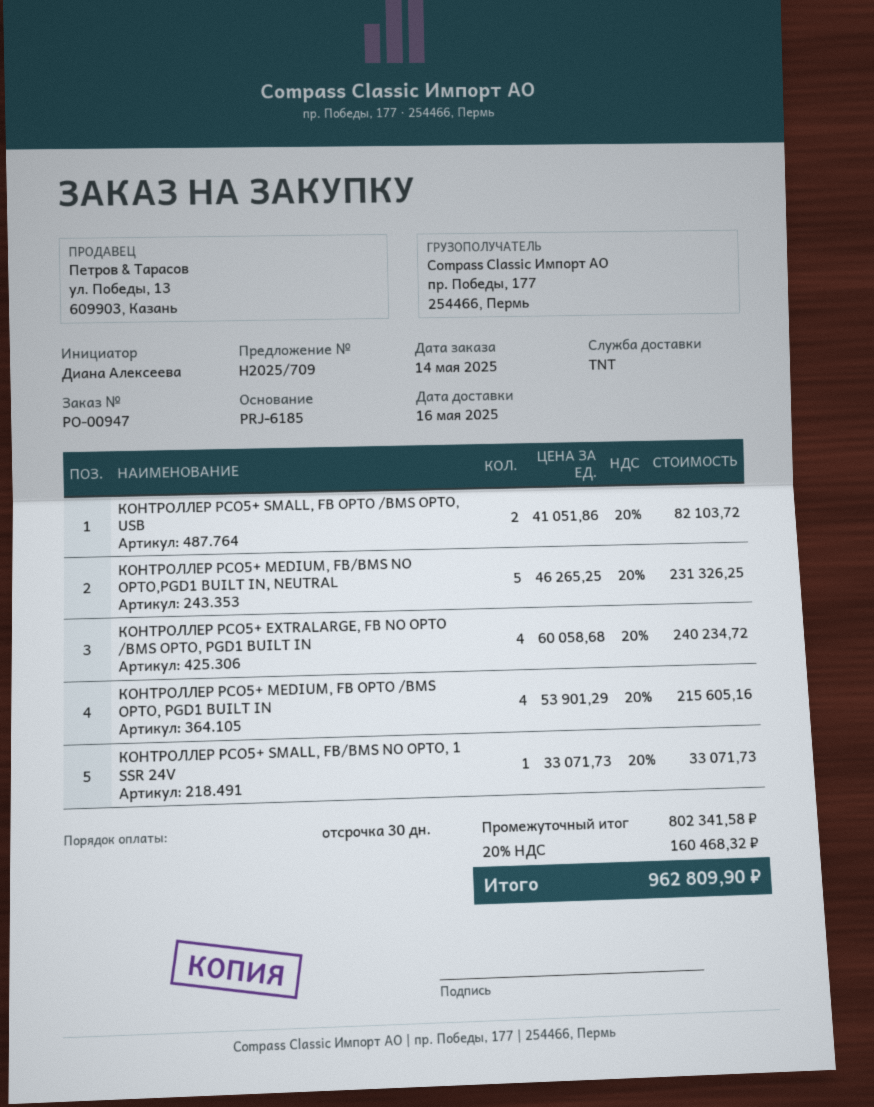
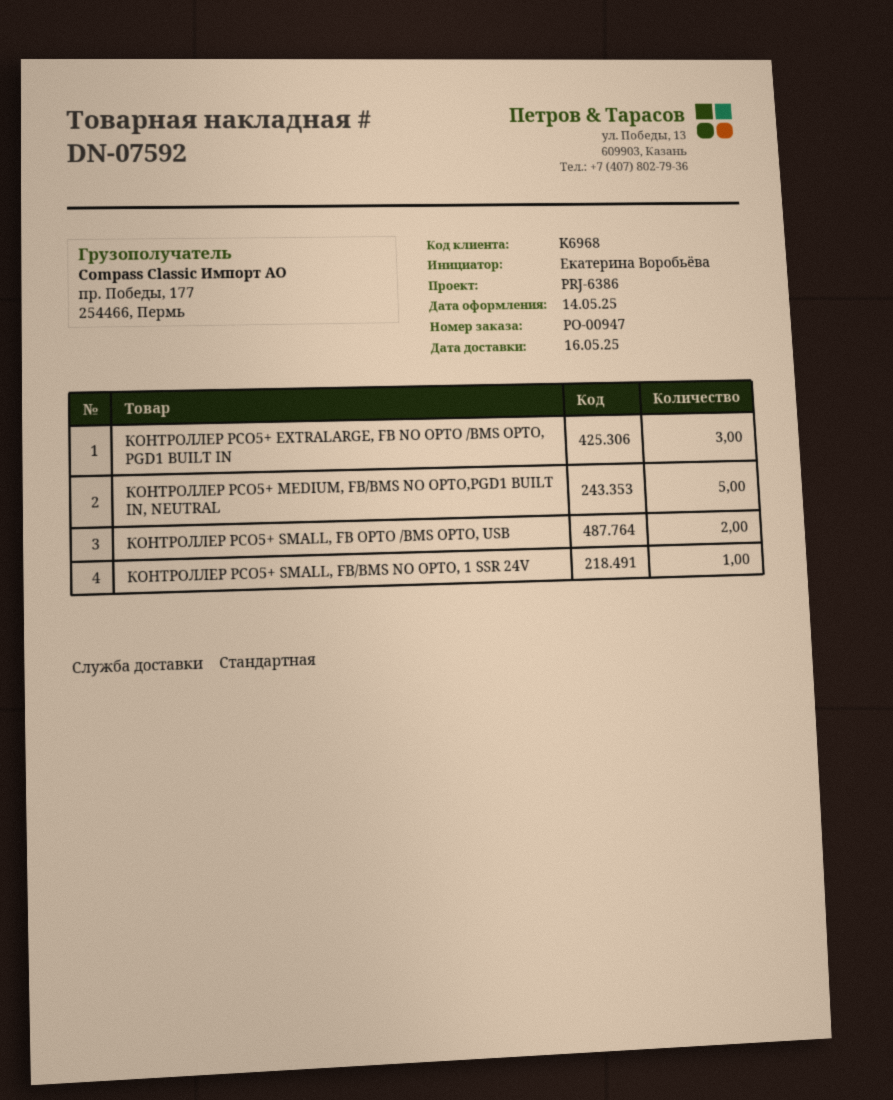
reference: PRJ-6185 -> PRJ-6386
ordered by: Диана Алексеева -> Екатерина Воробьёва
shipping method: TNT -> standard
КОНТРОЛЛЕР PCO5+ EXTRALARGE, FB NO OPTO /BMS OPTO, PGD1 BUILT IN: 4 -> 3
КОНТРОЛЛЕР PCO5+ MEDIUM, FB OPTO /BMS OPTO, PGD1 BUILT IN: 4 -> none

